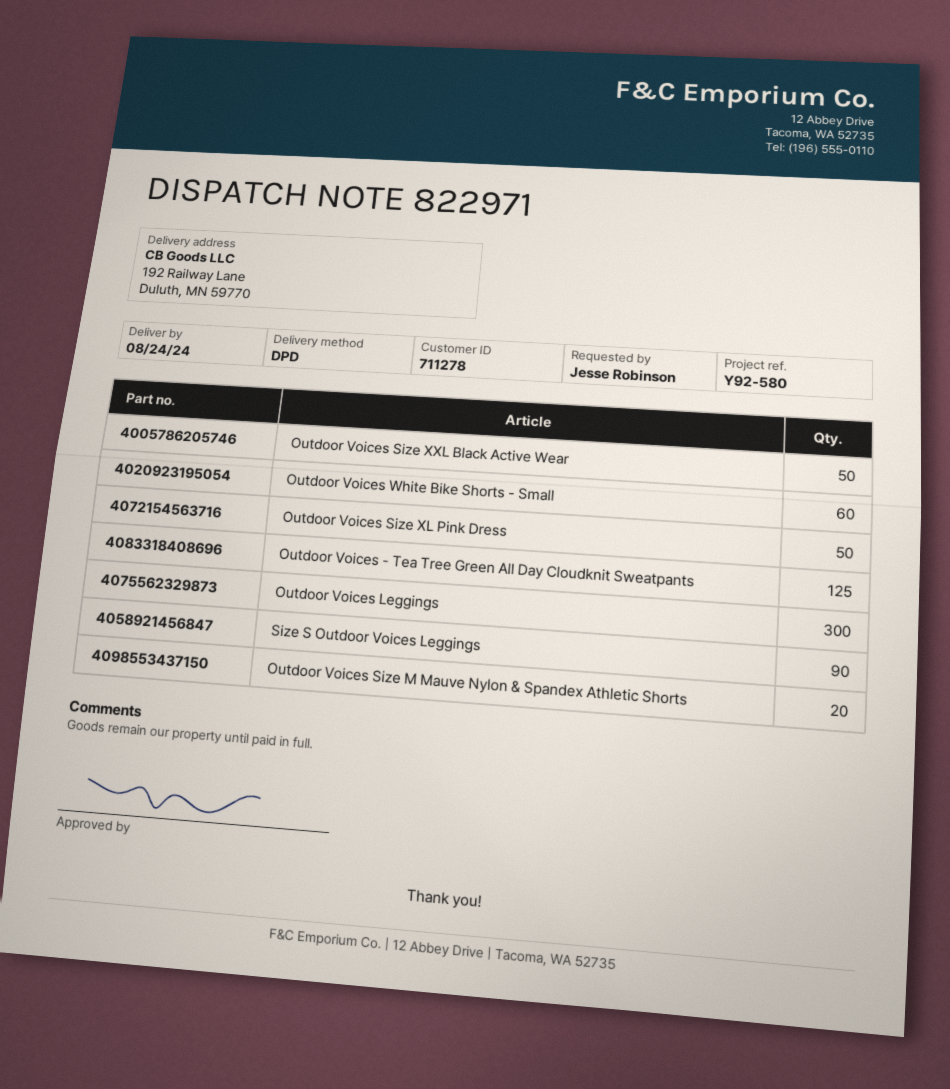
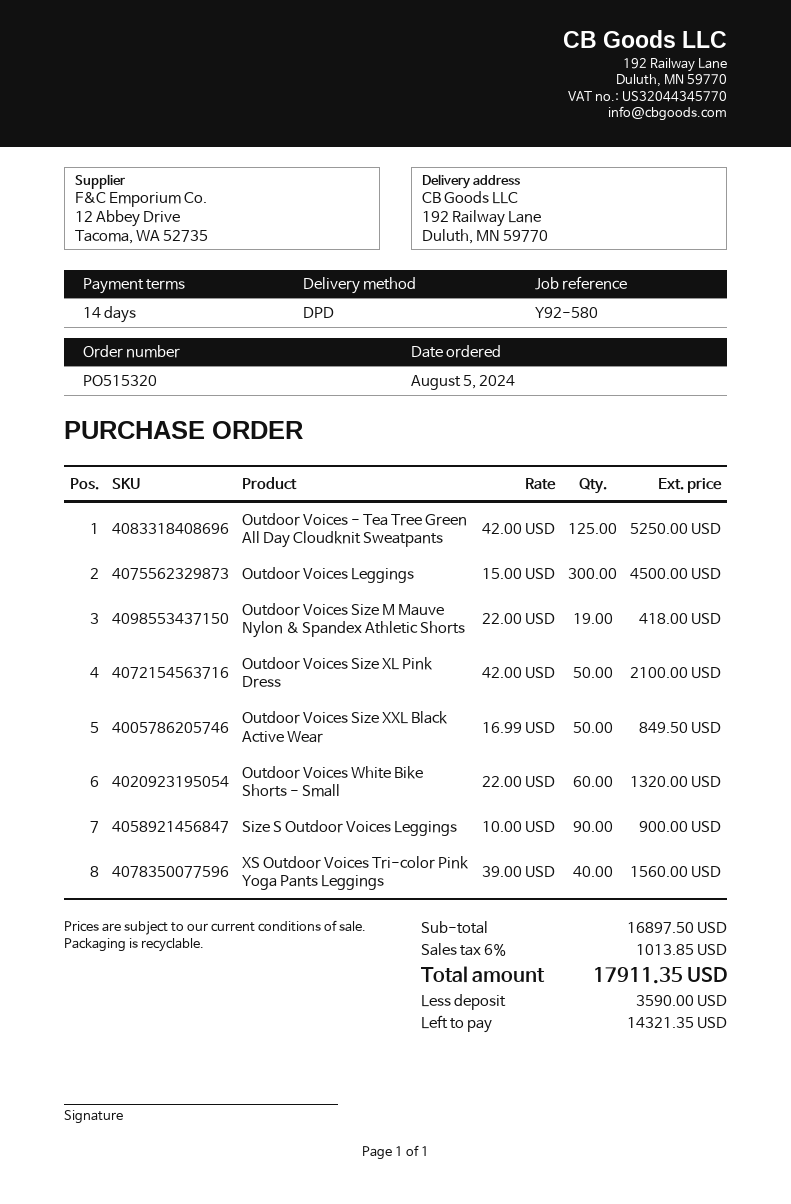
Outdoor Voices Size M Mauve Nylon & Spandex Athletic Shorts: 20 -> 19
XS Outdoor Voices Tri-color Pink Yoga Pants Leggings: none -> 40

